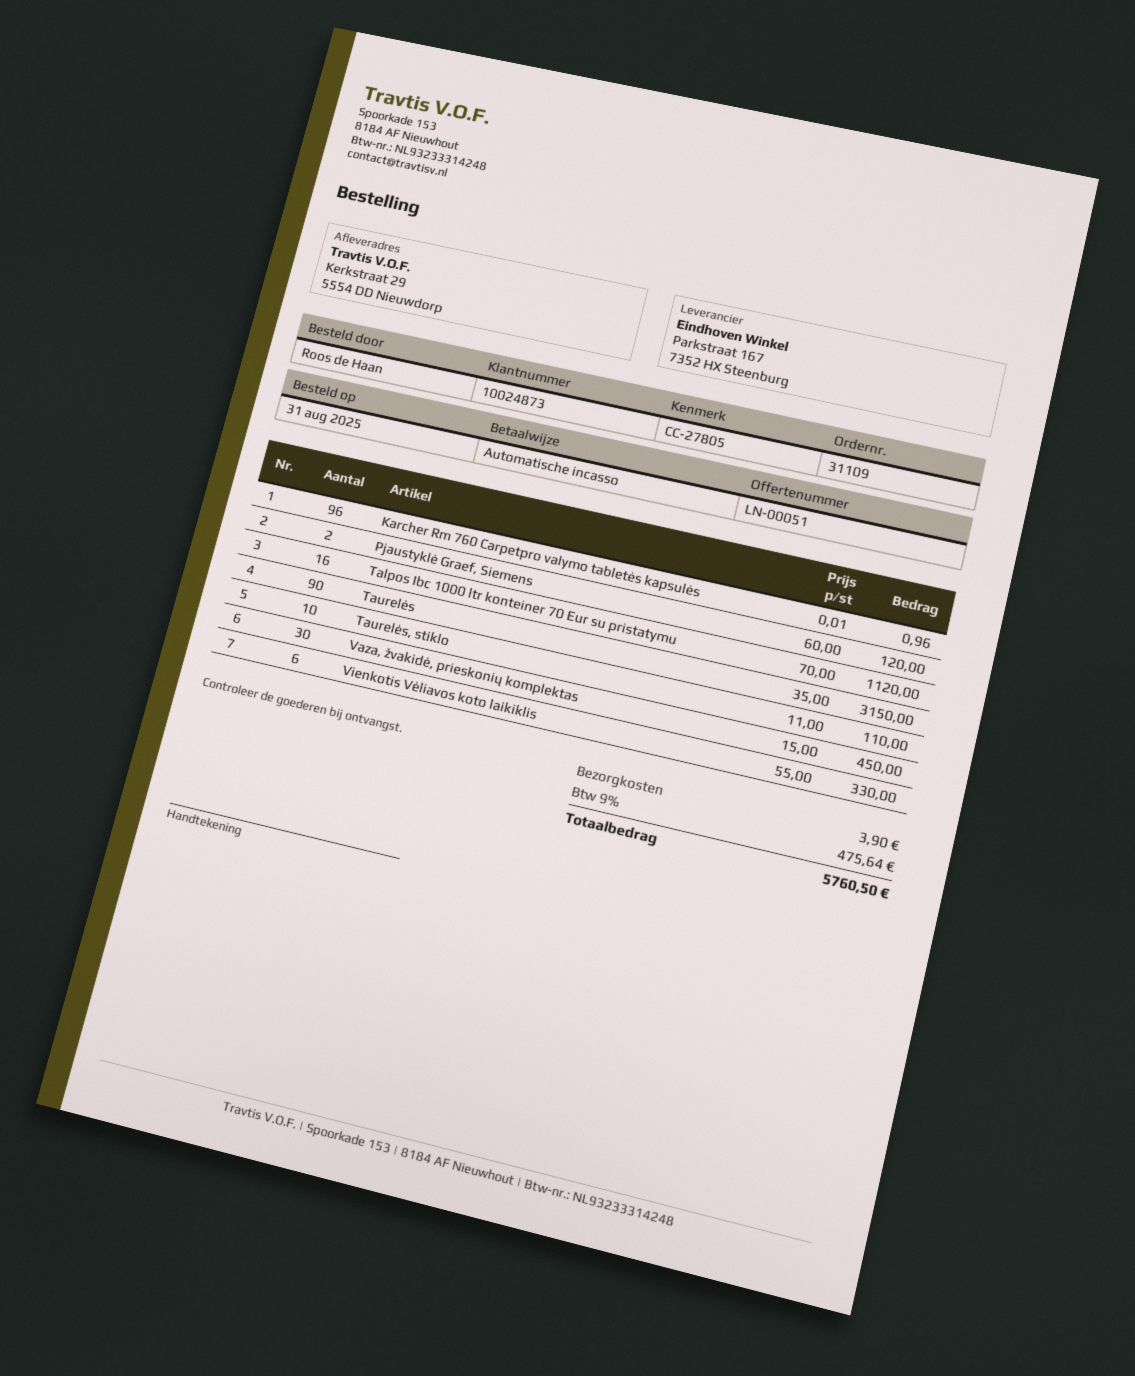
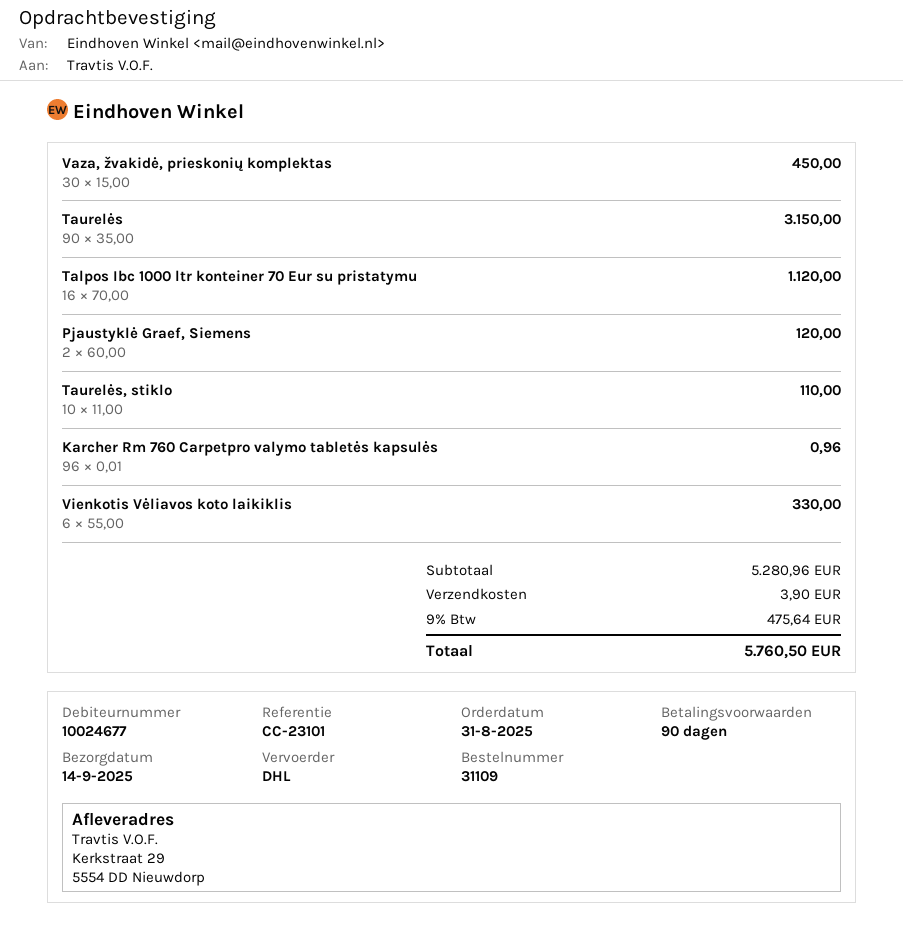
customer number: 10024873 -> 10024677
reference: CC-27805 -> CC-23101

